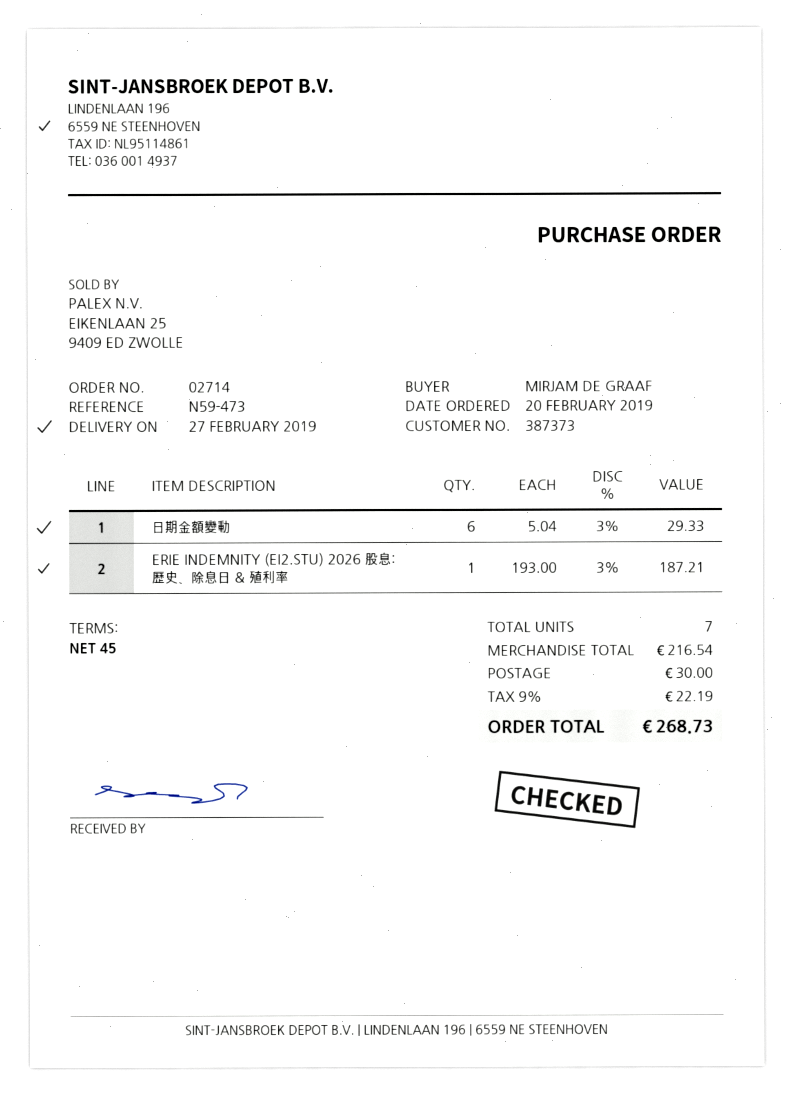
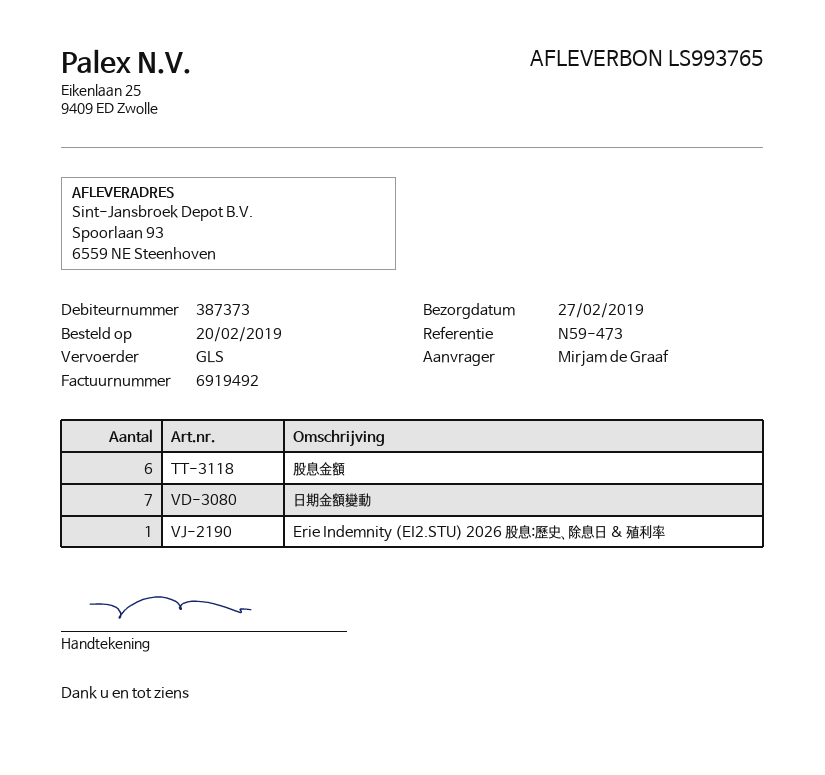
日期金額變動: 6 -> 7
股息金額: none -> 6

